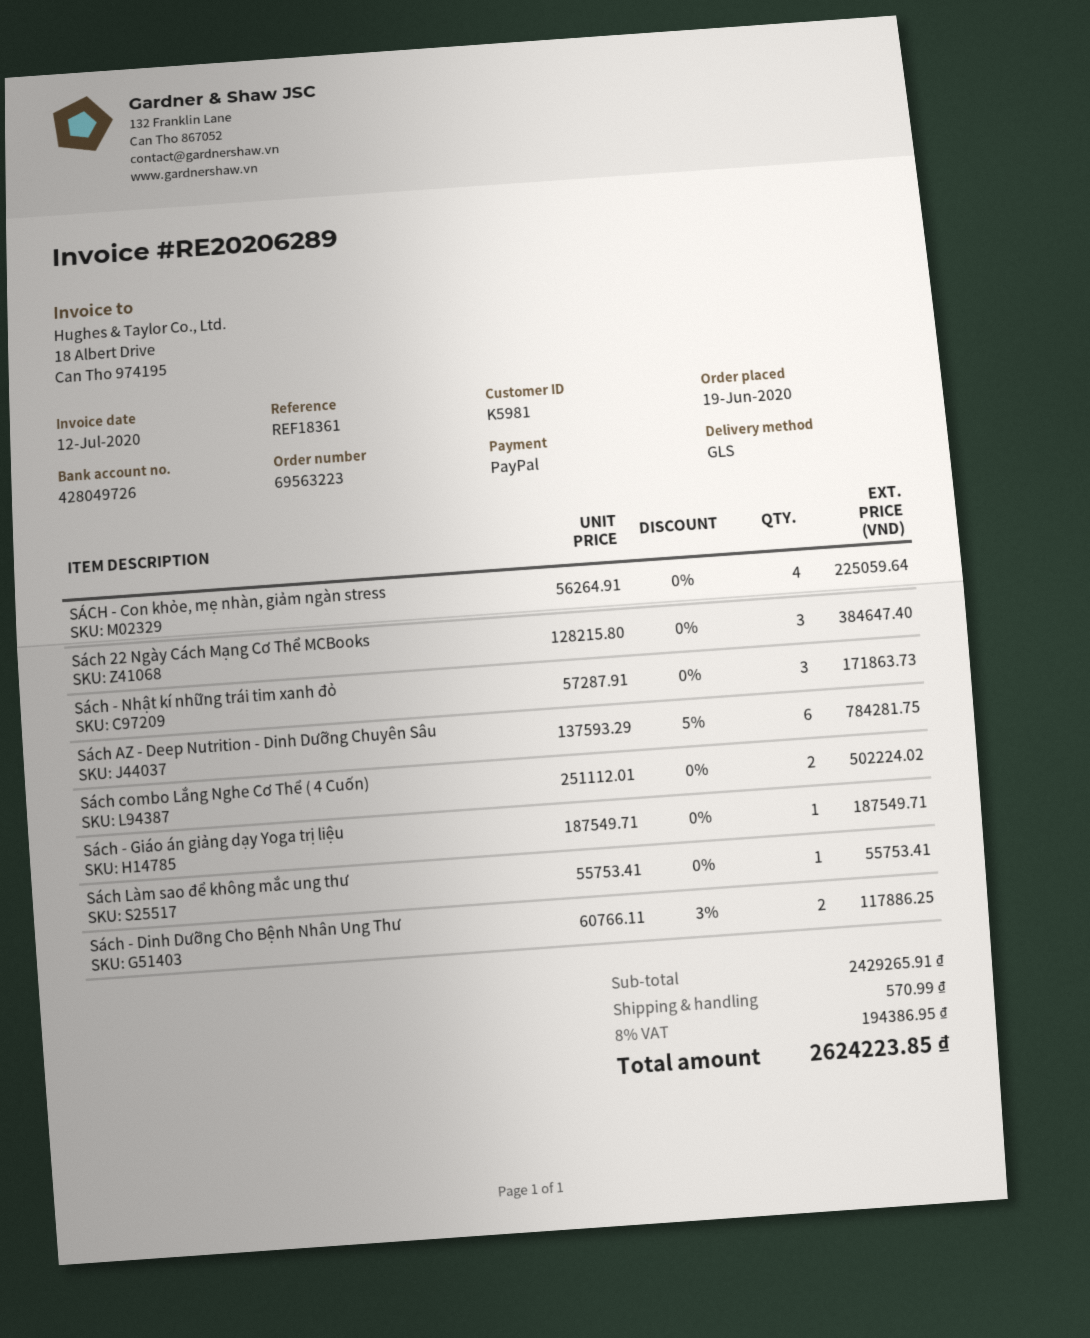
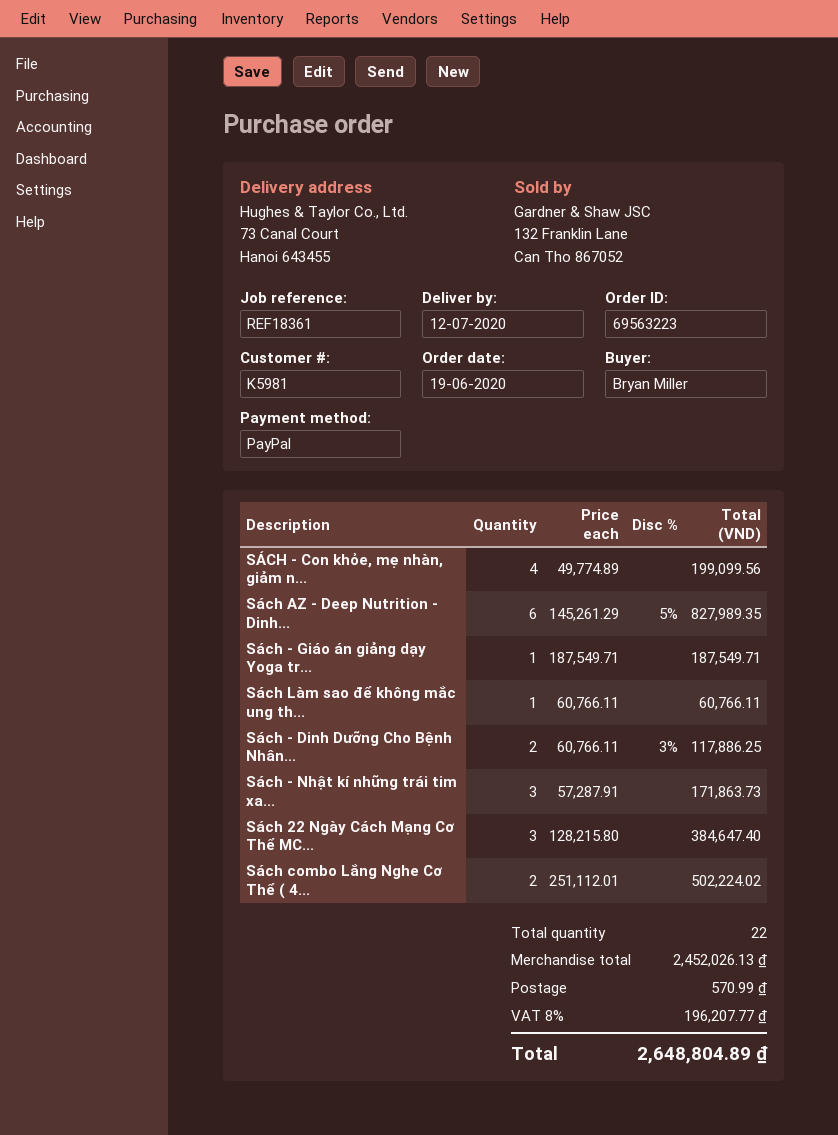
SÁCH - Con khỏe, mẹ nhàn, giảm ngàn stress: 4 x 56264.91 = 225059.64 -> 4 x 49774.89 = 199099.56
Sách AZ - Deep Nutrition - Dinh Dưỡng Chuyên Sâu: 6 x 137593.29 - 5% = 784281.75 -> 6 x 145261.29 - 5% = 827989.35
Sách Làm sao để không mắc ung thư: 1 x 55753.41 = 55753.41 -> 1 x 60766.11 = 60766.11
subtotal: 2429265.91 -> 2452026.13
tax: 8% = 194386.95 -> 8% = 196207.77
total: 2624223.85 -> 2648804.89

